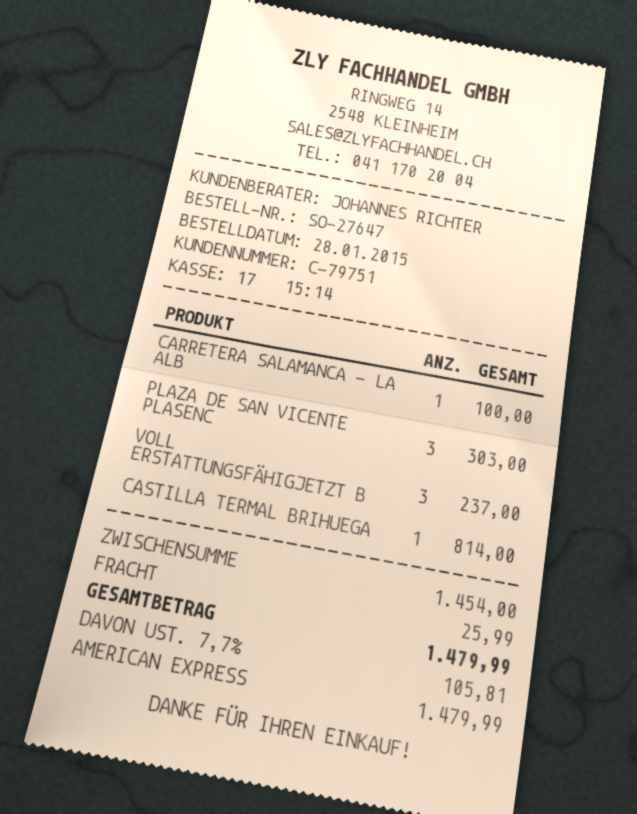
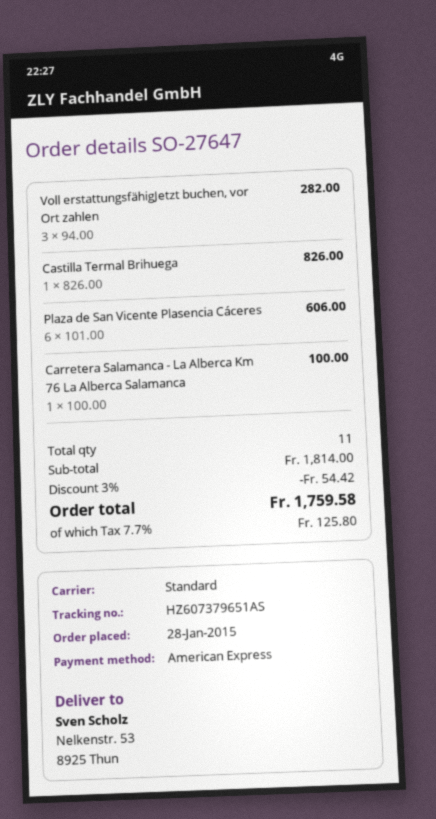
PLAZA DE SAN VICENTE PLASENC: 3 for 303.00 -> 6 for 606.00
VOLL ERSTATTUNGSFÄHIGJETZT B: 3 for 237.00 -> 3 for 282.00
CASTILLA TERMAL BRIHUEGA: 1 for 814.00 -> 1 for 826.00
subtotal: 1454.00 -> 1814.00
discount: none -> 3% = 54.42
shipping: 25.99 -> none
tax: 7.7% = 105.81 -> 7.7% = 125.80
total: 1479.99 -> 1759.58

